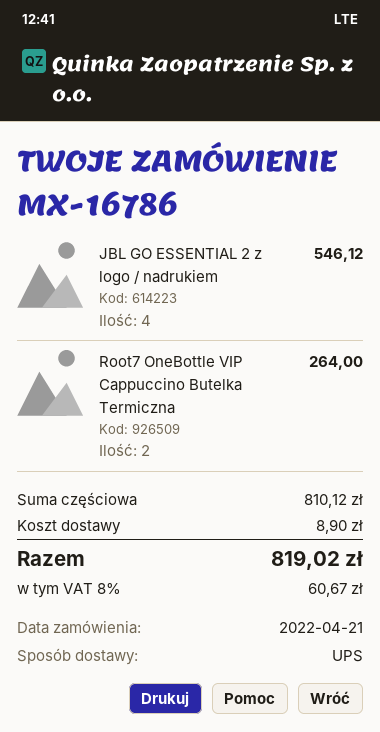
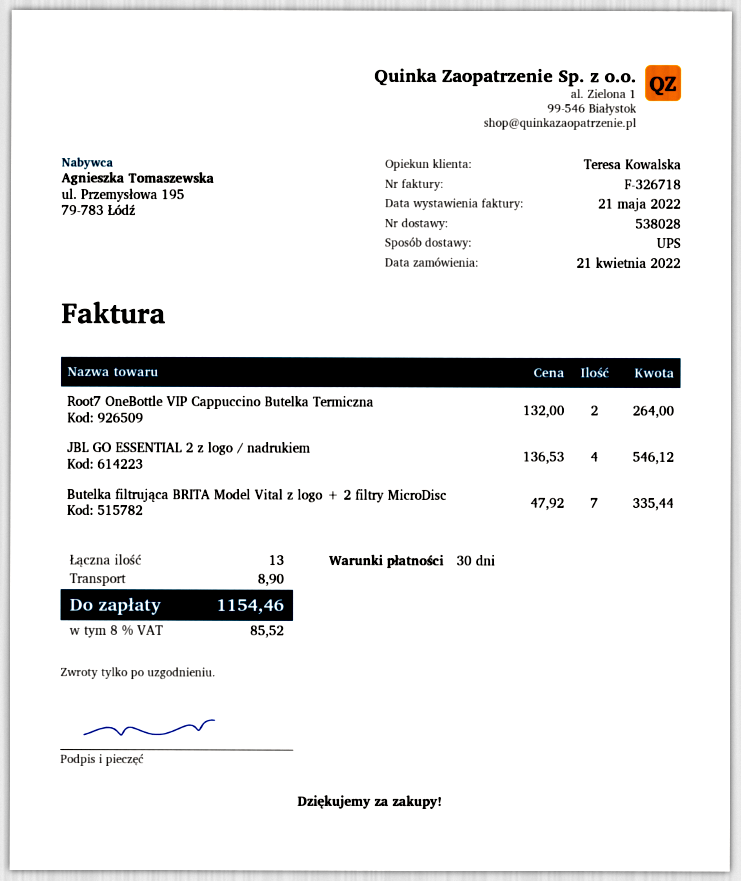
Butelka filtrująca BRITA Model Vital z logo + 2 filtry MicroDisc: none -> 7 for 335.44
tax: 8% = 60.67 -> 8% = 85.52
total: 819.02 -> 1154.46

